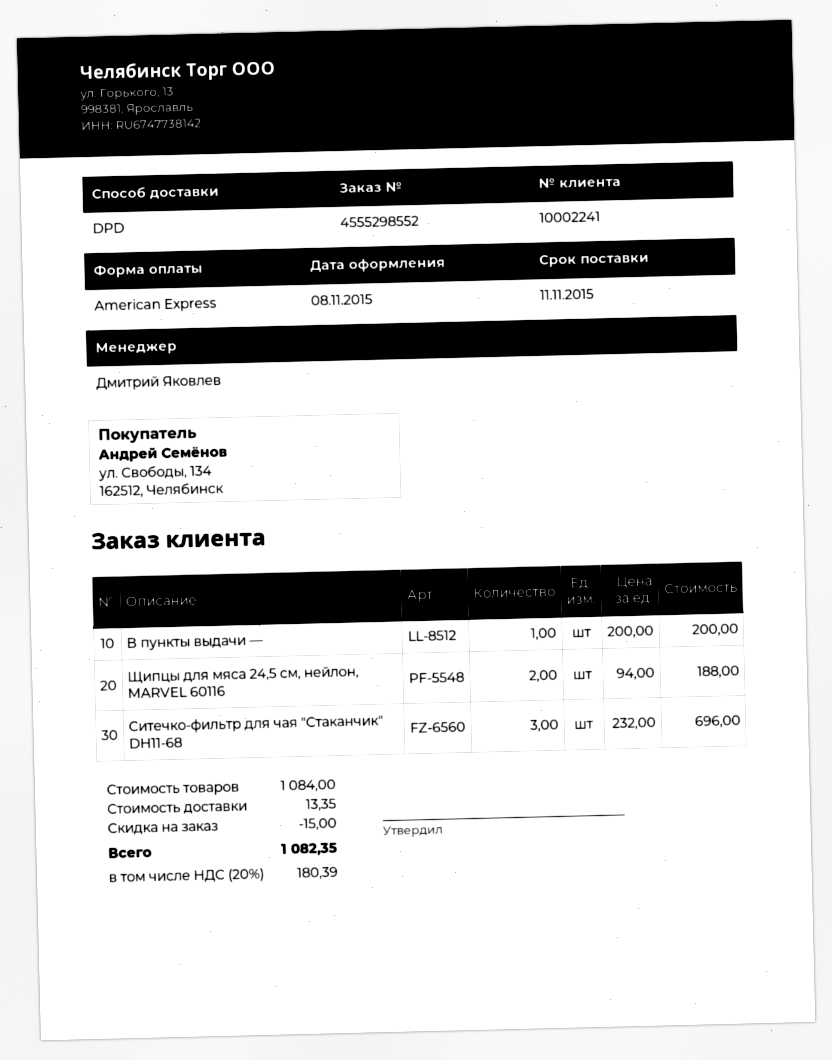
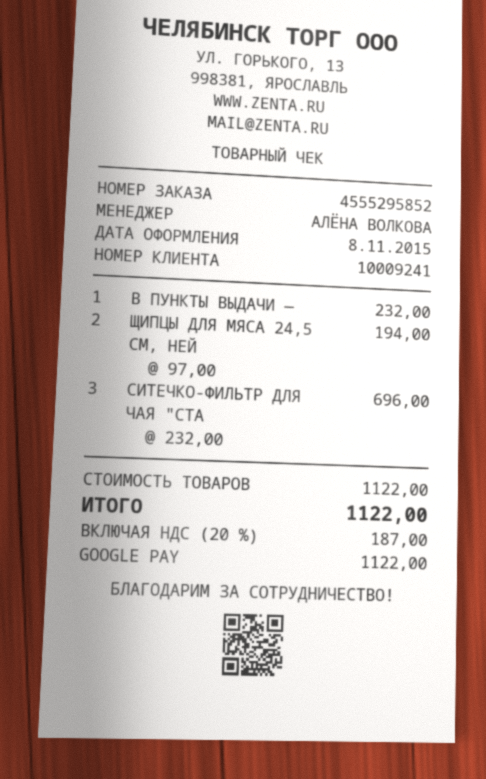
order number: 4555298552 -> 4555295852
customer number: 10002241 -> 10009241
sales rep: Дмитрий Яковлев -> АЛЁНА ВОЛКОВА
payment method: American Express -> Google Pay
В пункты выдачи —: 1 x 200.00 = 200.00 -> 1 x 232.00 = 232.00
Щипцы для мяса 24,5 см, нейлон, MARVEL 60116: 2 x 94.00 = 188.00 -> 2 x 97.00 = 194.00
subtotal: 1084.00 -> 1122.00
discount: 15.00 -> none
shipping: 13.35 -> none
tax: 20% = 180.39 -> 20% = 187.00
total: 1082.35 -> 1122.00

